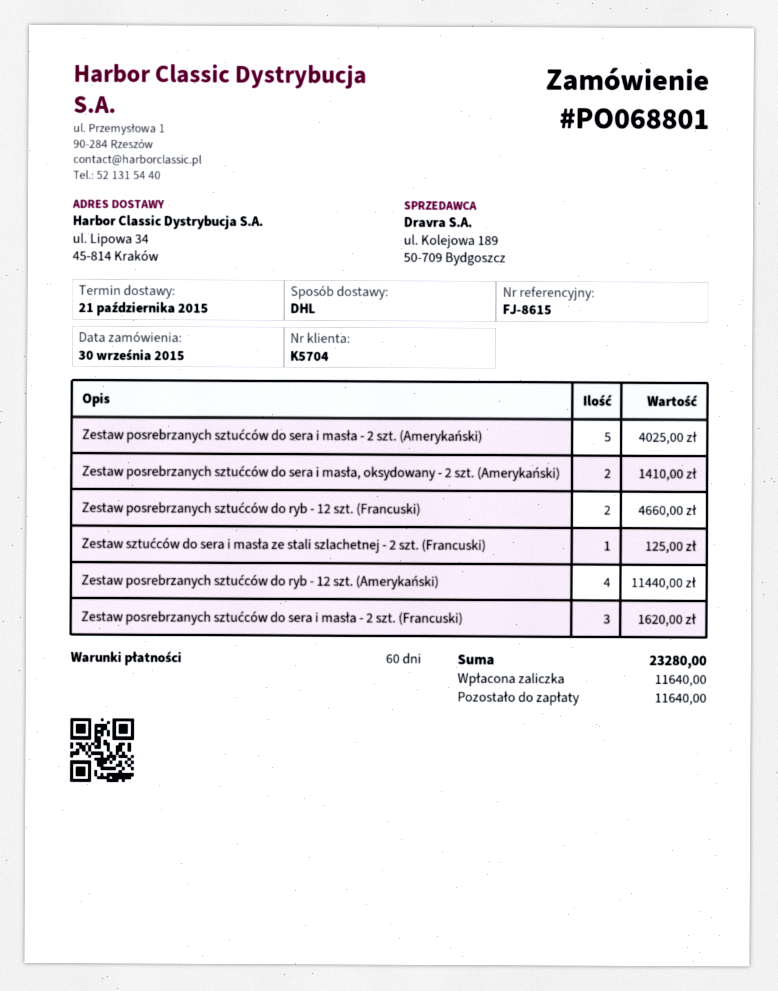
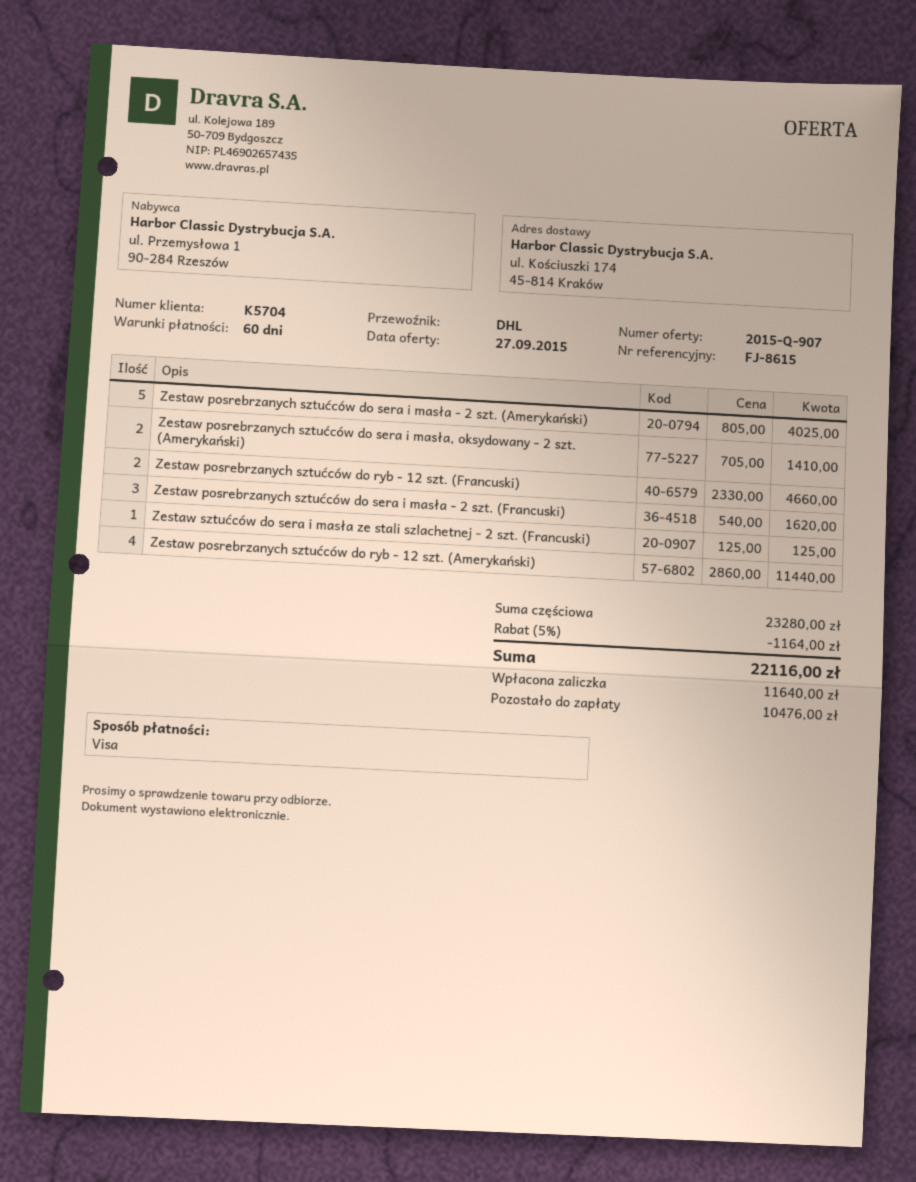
ship to: ul. Lipowa 34, 45-814 Kraków -> ul. Kościuszki 174, 45-814 Kraków
discount: none -> 5% = 1164.00
total: 23280.00 -> 22116.00
balance: 11640.00 -> 10476.00

